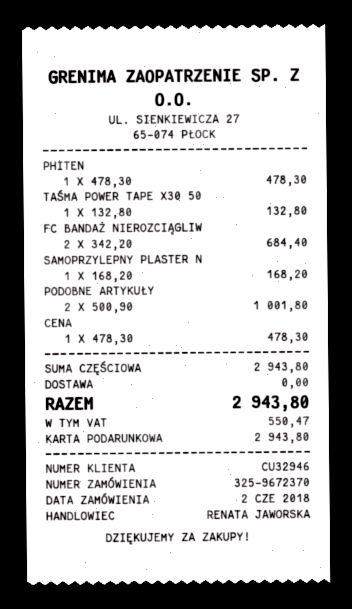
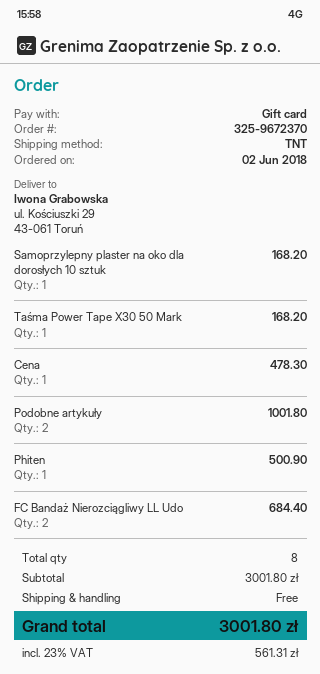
PHITEN: 1 for 478.30 -> 1 for 500.90
TAŚMA POWER TAPE X30 50: 1 for 132.80 -> 1 for 168.20
subtotal: 2943.80 -> 3001.80
tax: 550.47 -> 561.31
total: 2943.80 -> 3001.80

